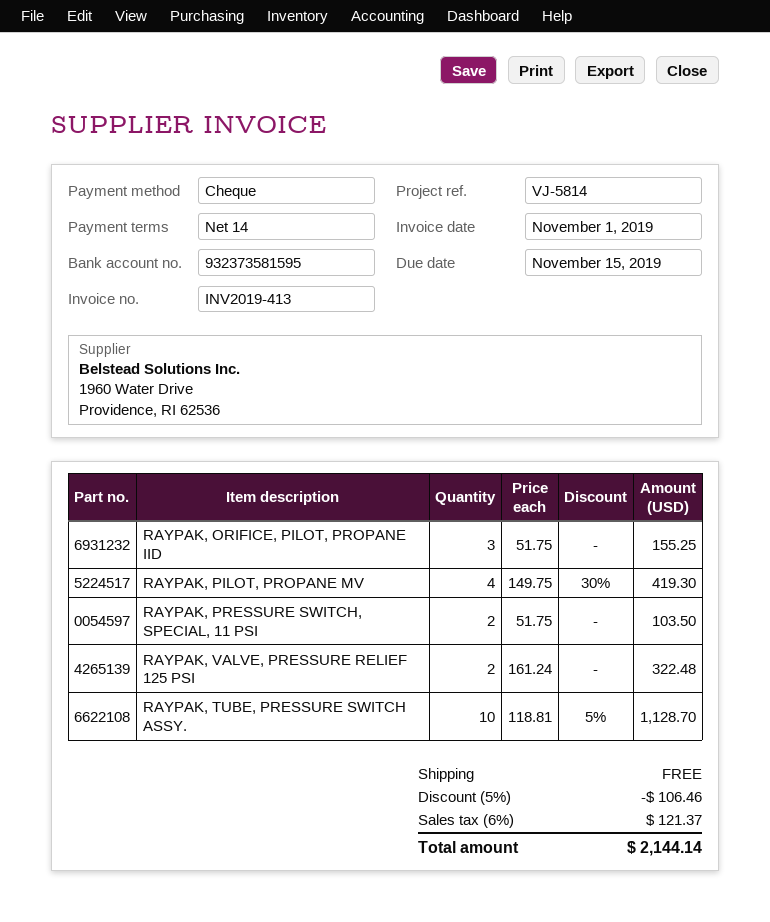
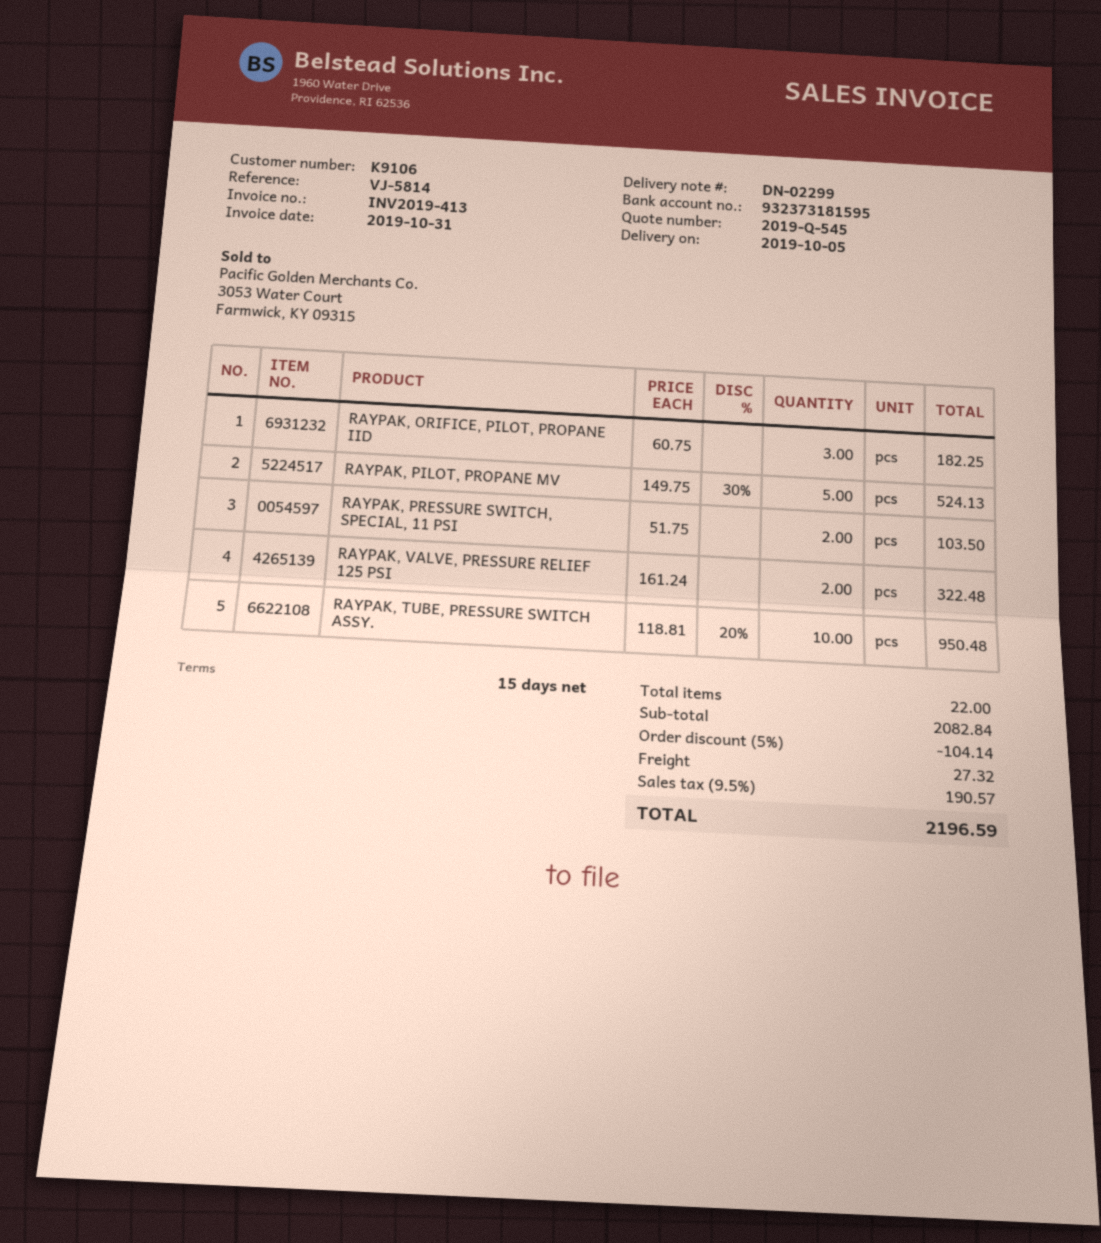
invoice date: 2019-11-01 -> 2019-10-31
payment terms: 14 days -> 15 days
bank account: 932373581595 -> 932373181595
RAYPAK, ORIFICE, PILOT, PROPANE IID: 3 x 51.75 = 155.25 -> 3 x 60.75 = 182.25
RAYPAK, PILOT, PROPANE MV: 4 x 149.75 - 30% = 419.30 -> 5 x 149.75 - 30% = 524.13
RAYPAK, TUBE, PRESSURE SWITCH ASSY.: 10 x 118.81 - 5% = 1128.70 -> 10 x 118.81 - 20% = 950.48
discount: 5% = 106.46 -> 5% = 104.14
shipping: 0.00 -> 27.32
tax: 6% = 121.37 -> 9.5% = 190.57
total: 2144.14 -> 2196.59

